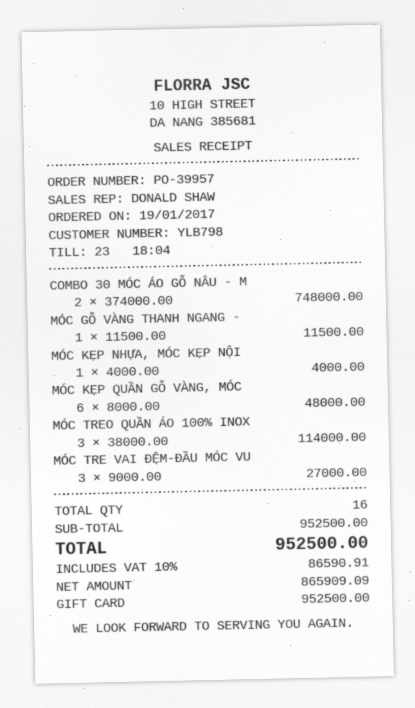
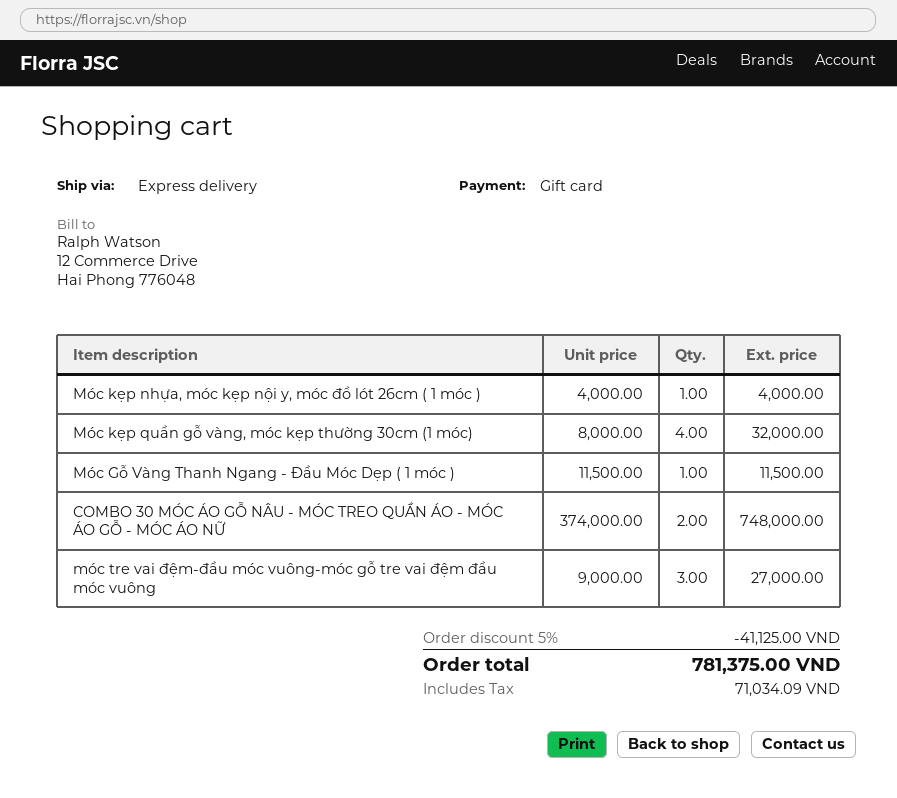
MÓC KẸP QUẦN GỖ VÀNG, MÓC: 6 x 8000.00 = 48000.00 -> 4 x 8000.00 = 32000.00
MÓC TREO QUẦN ÁO 100% INOX: 3 x 38000.00 = 114000.00 -> none
discount: none -> 5% = 41125.00
tax: 86590.91 -> 71034.09
total: 952500.00 -> 781375.00

